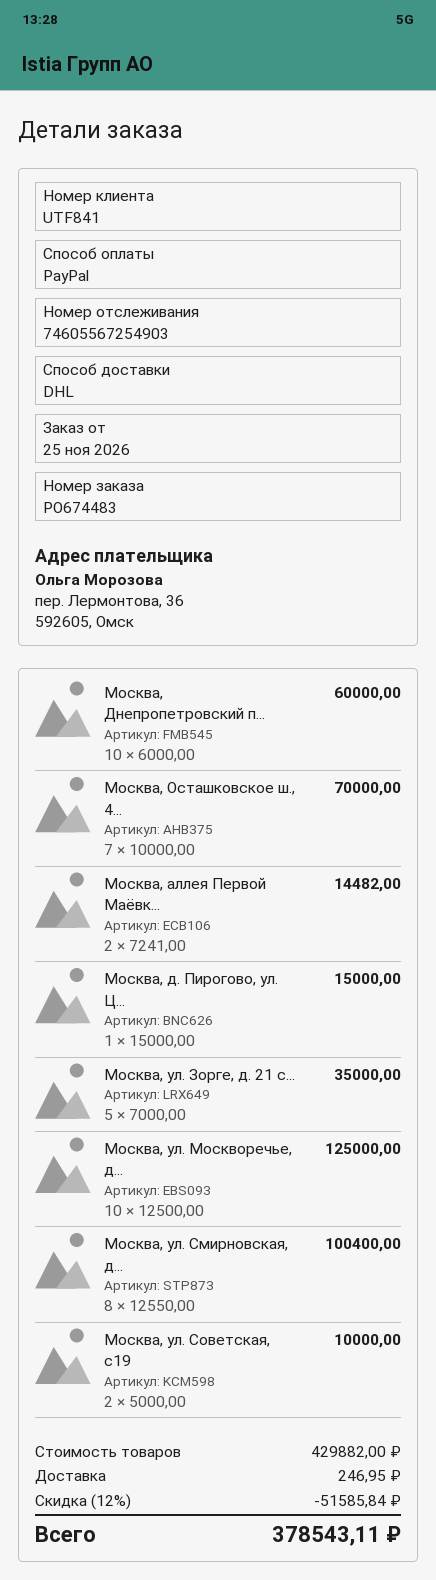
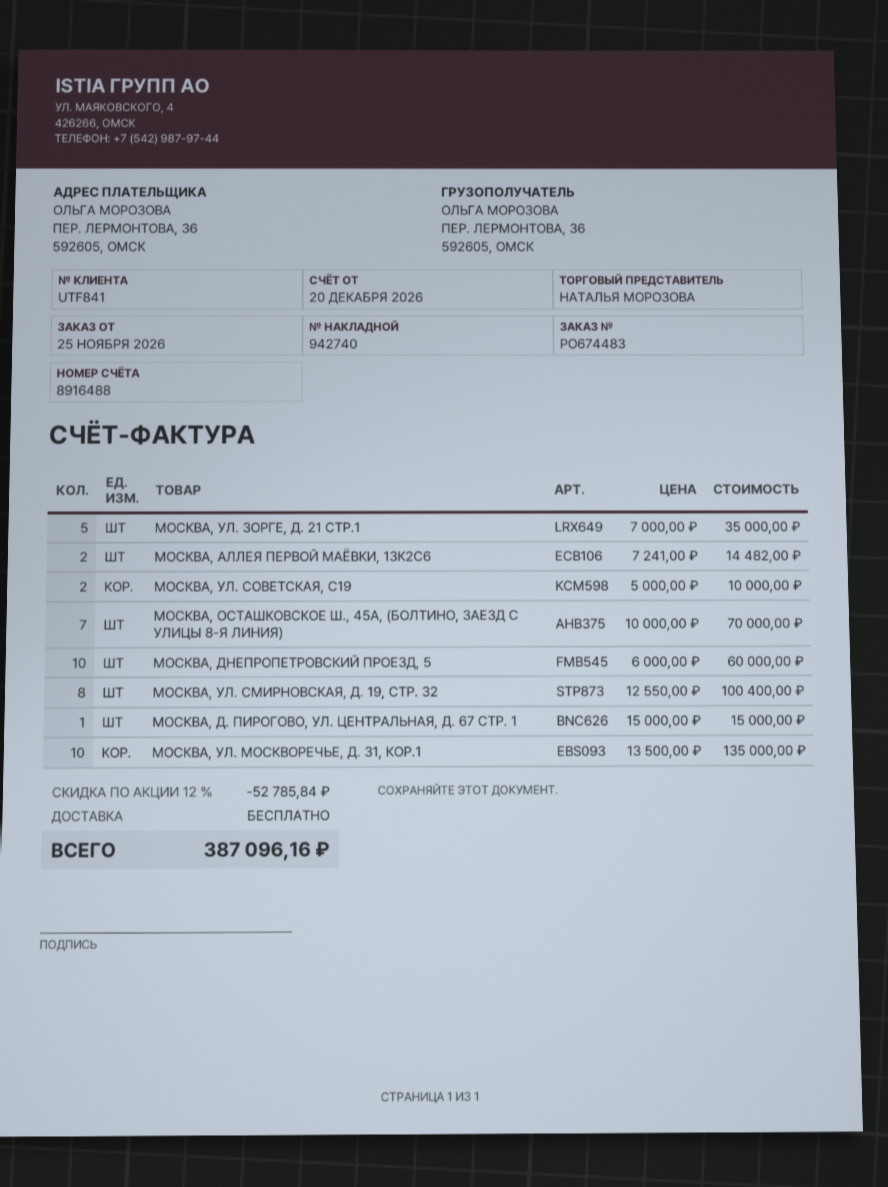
Москва, ул. Москворечье, д...: 10 x 12500.00 = 125000.00 -> 10 x 13500.00 = 135000.00
discount: 12% = 51585.84 -> 12% = 52785.84
shipping: 246.95 -> 0.00
total: 378543.11 -> 387096.16

